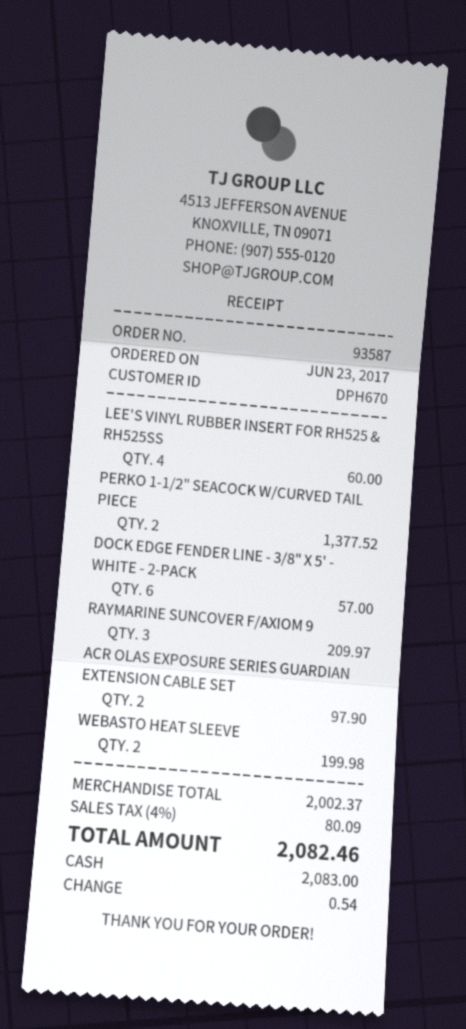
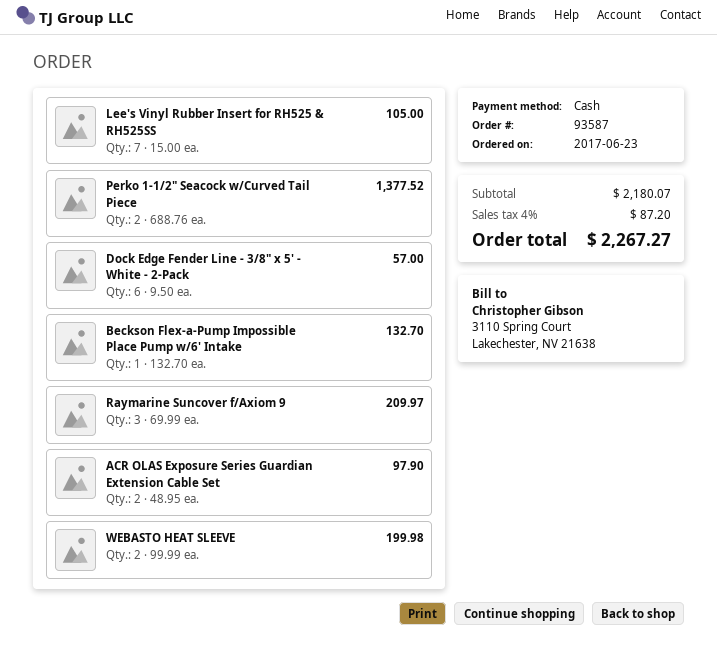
LEE'S VINYL RUBBER INSERT FOR RH525 & RH525SS: 4 for 60.00 -> 7 for 105.00
Beckson Flex-a-Pump Impossible Place Pump w/6' Intake: none -> 1 for 132.70
subtotal: 2002.37 -> 2180.07
tax: 4% = 80.09 -> 4% = 87.20
total: 2082.46 -> 2267.27

